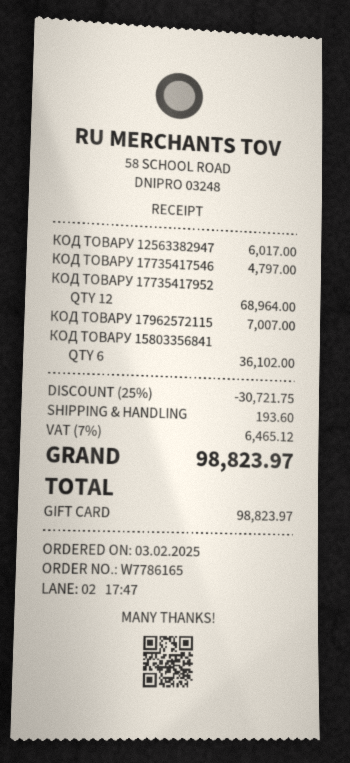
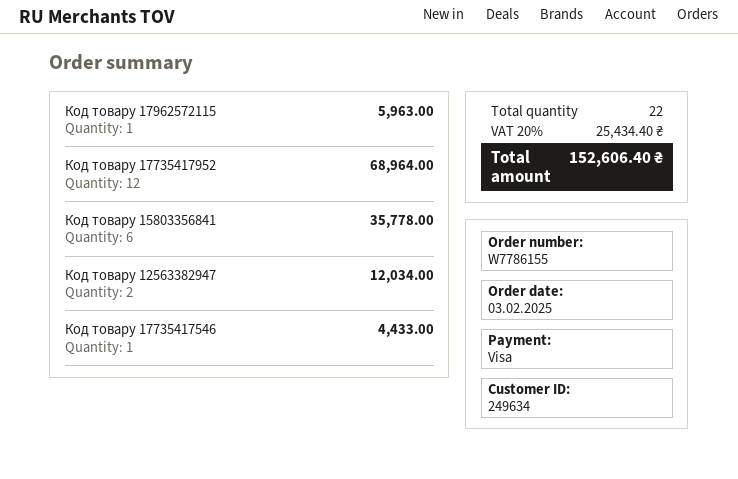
order number: W7786165 -> W7786155
payment method: gift card -> Visa
КОД ТОВАРУ 12563382947: 1 for 6017.00 -> 2 for 12034.00
КОД ТОВАРУ 17735417546: 1 for 4797.00 -> 1 for 4433.00
КОД ТОВАРУ 17962572115: 1 for 7007.00 -> 1 for 5963.00
КОД ТОВАРУ 15803356841: 6 for 36102.00 -> 6 for 35778.00
discount: 25% = 30721.75 -> none
shipping: 193.60 -> none
tax: 7% = 6465.12 -> 20% = 25434.40
total: 98823.97 -> 152606.40

